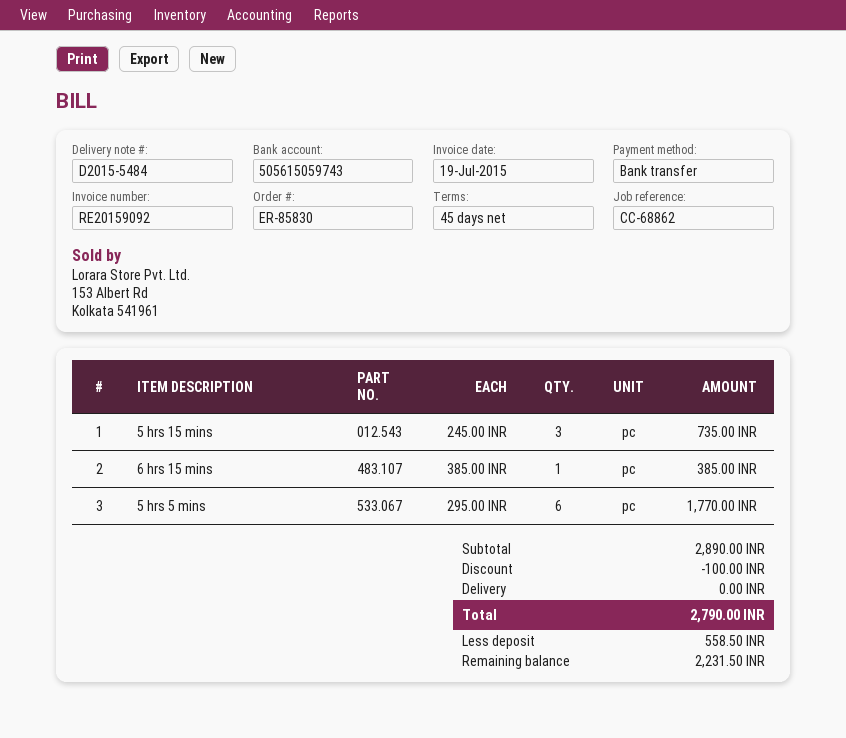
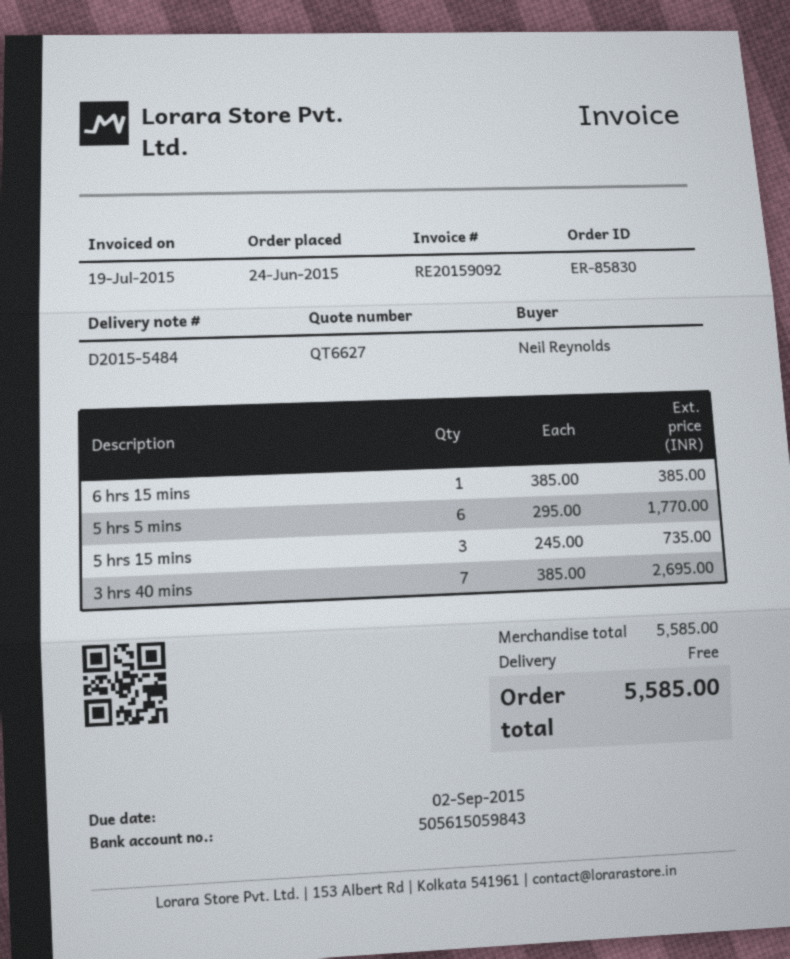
bank account: 505615059743 -> 505615059843
3 hrs 40 mins: none -> 7 x 385.00 = 2695.00
subtotal: 2890.00 -> 5585.00
discount: 100.00 -> none
total: 2790.00 -> 5585.00

